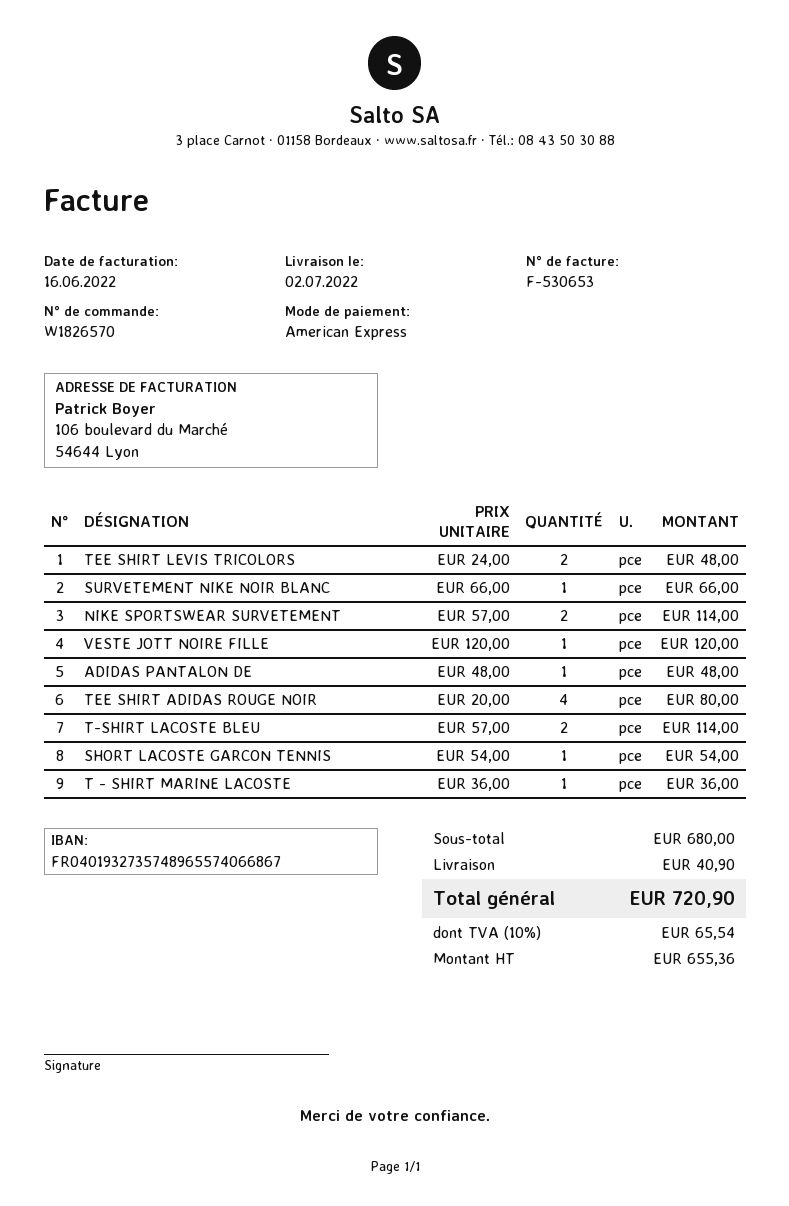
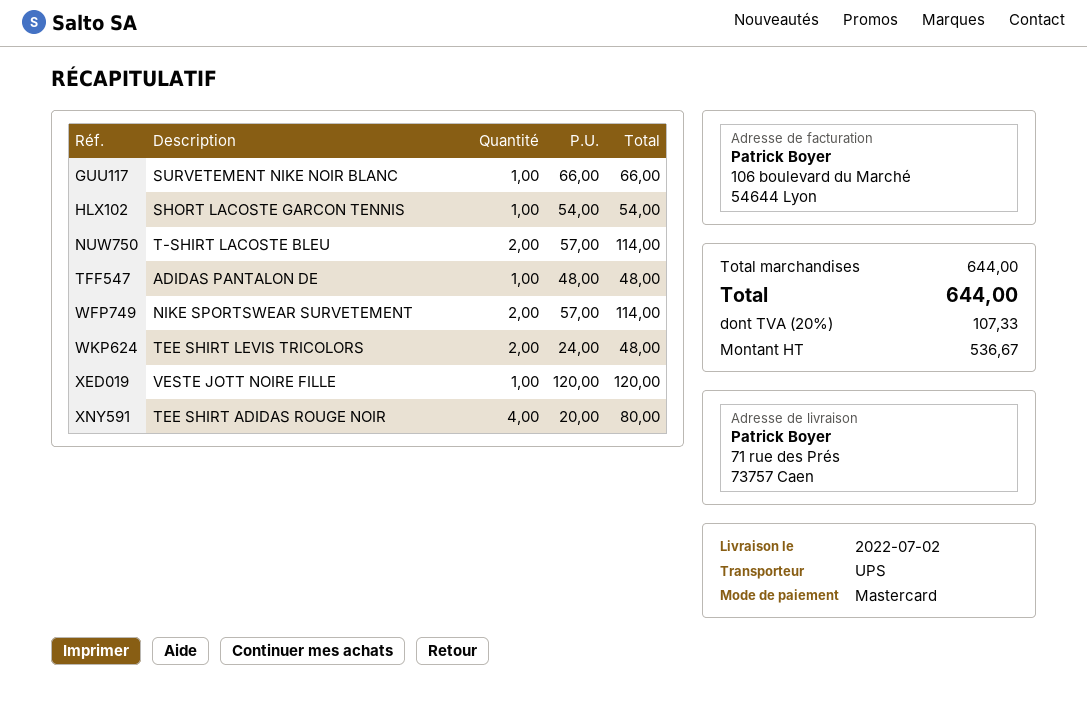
payment method: American Express -> Mastercard
T - SHIRT MARINE LACOSTE: 1 x 36.00 = 36.00 -> none
subtotal: 680.00 -> 644.00
shipping: 40.90 -> none
net: 655.36 -> 536.67
tax: 10% = 65.54 -> 20% = 107.33
total: 720.90 -> 644.00

